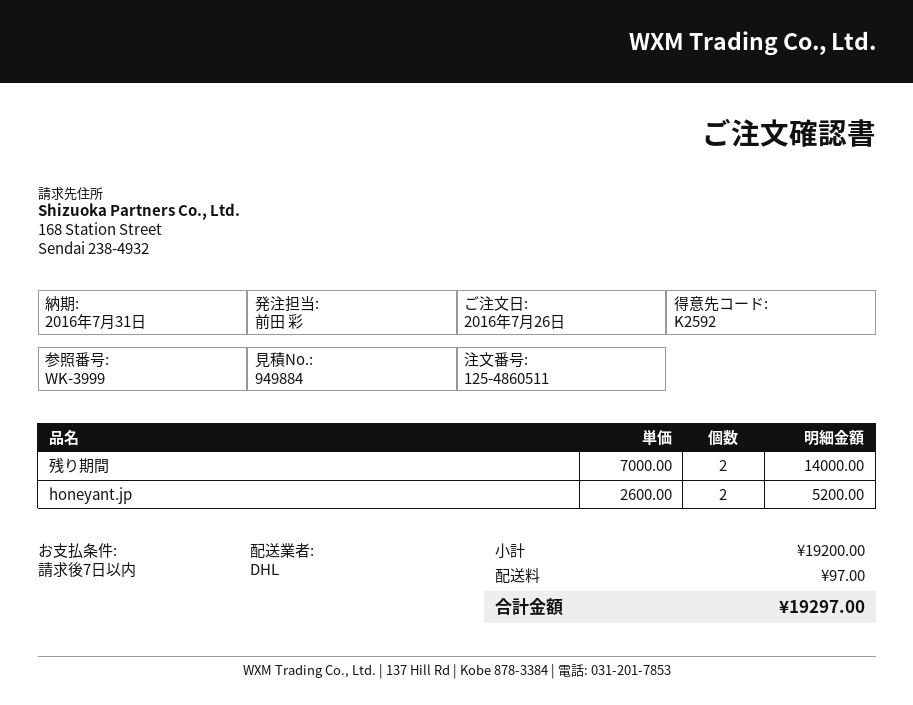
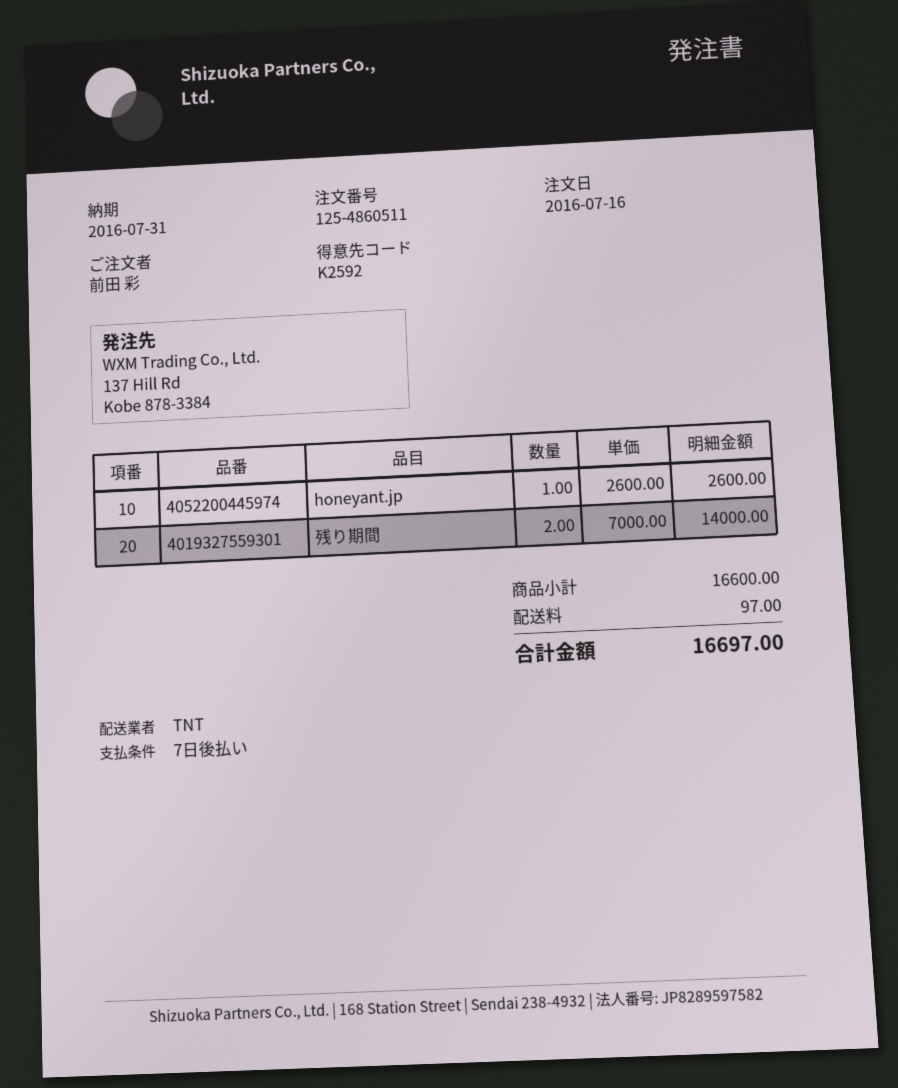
order date: 2016-07-26 -> 2016-07-16
shipping method: DHL -> TNT
honeyant.jp: 2 x 2600.00 = 5200.00 -> 1 x 2600.00 = 2600.00
subtotal: 19200.00 -> 16600.00
total: 19297.00 -> 16697.00

